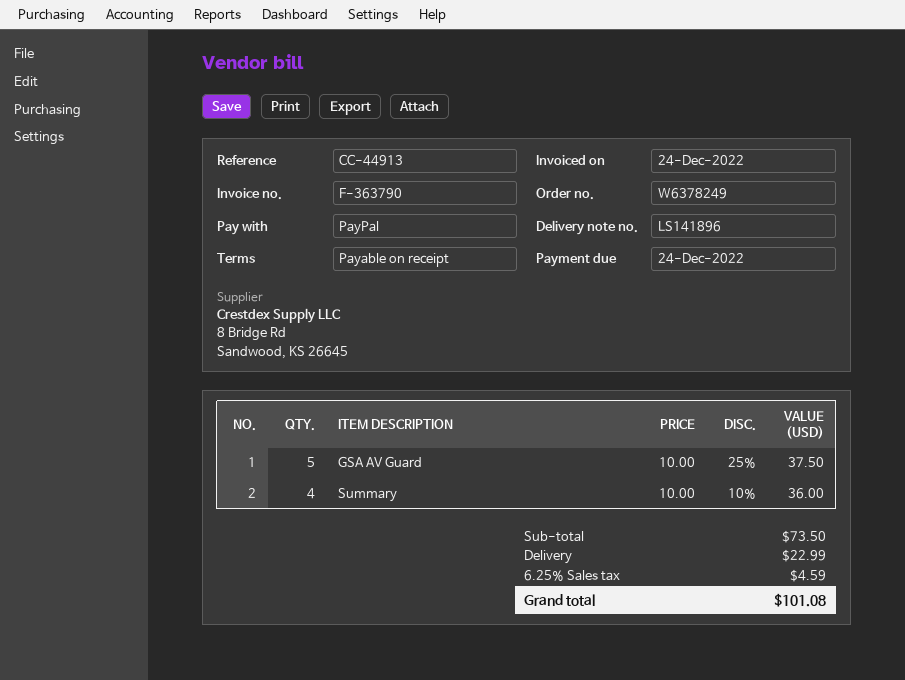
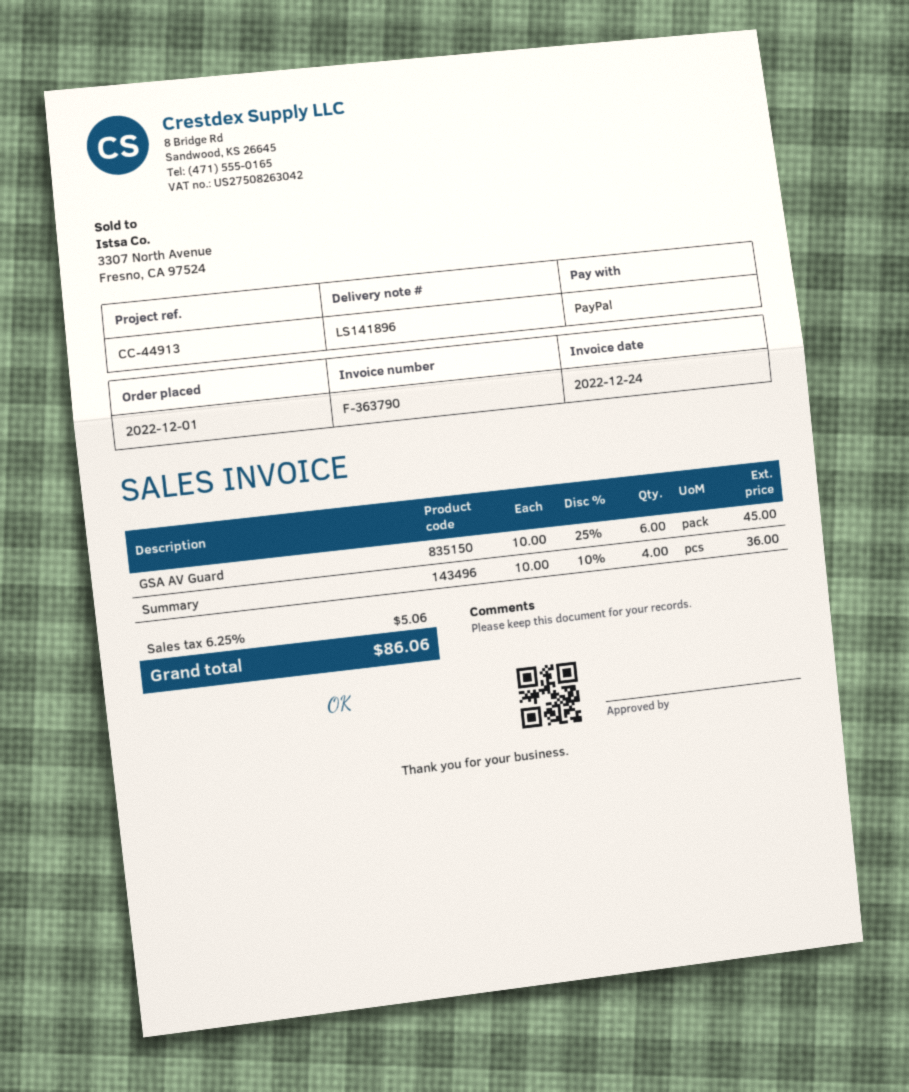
GSA AV Guard: 5 x 10.00 - 25% = 37.50 -> 6 x 10.00 - 25% = 45.00
shipping: 22.99 -> none
tax: 6.25% = 4.59 -> 6.25% = 5.06
total: 101.08 -> 86.06

